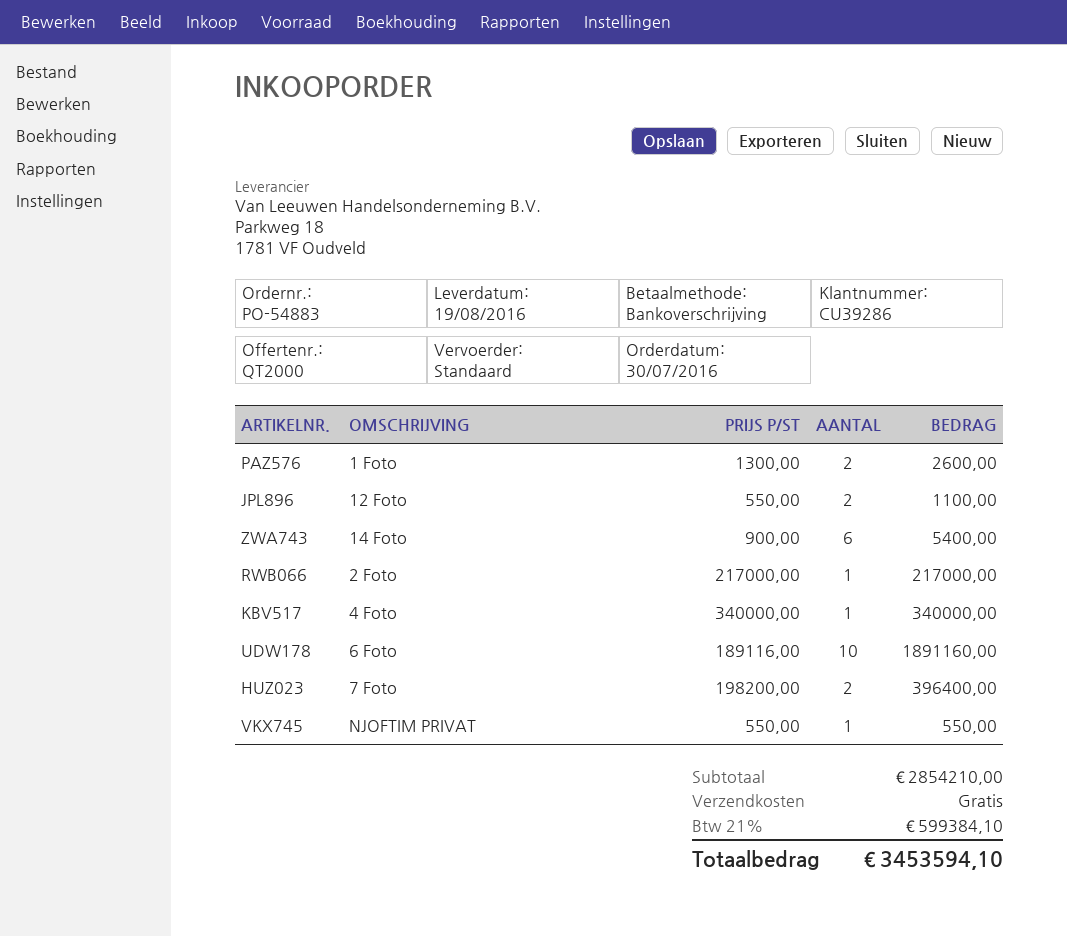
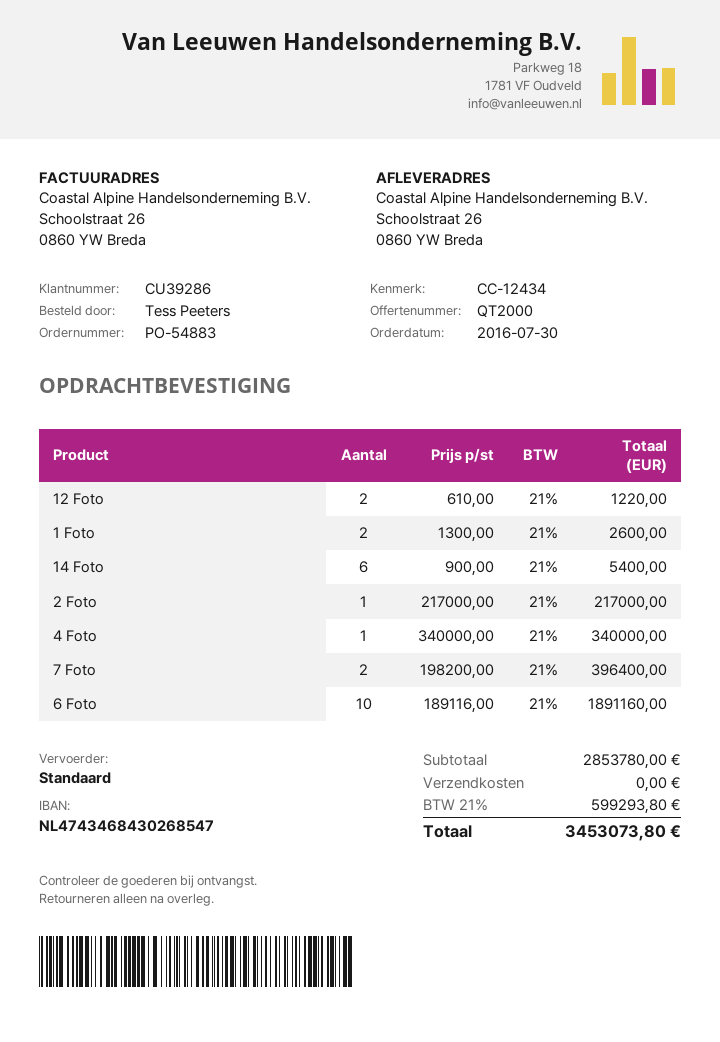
12 Foto: 2 x 550.00 = 1100.00 -> 2 x 610.00 = 1220.00
NJOFTIM PRIVAT: 1 x 550.00 = 550.00 -> none
subtotal: 2854210.00 -> 2853780.00
tax: 21% = 599384.10 -> 21% = 599293.80
total: 3453594.10 -> 3453073.80

